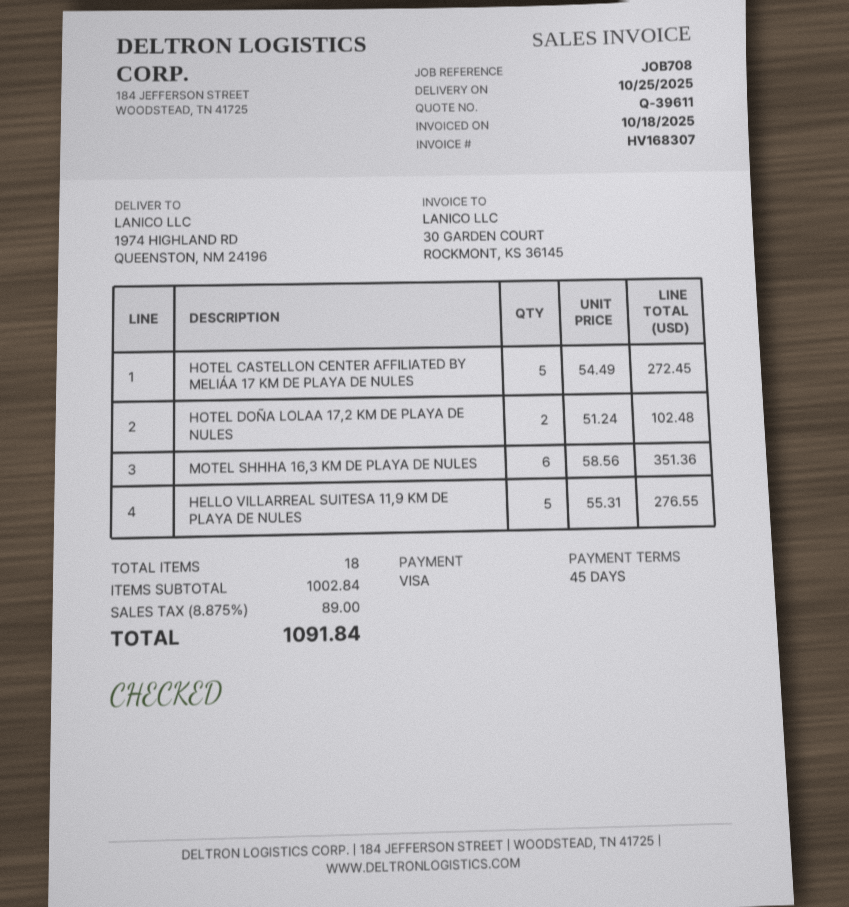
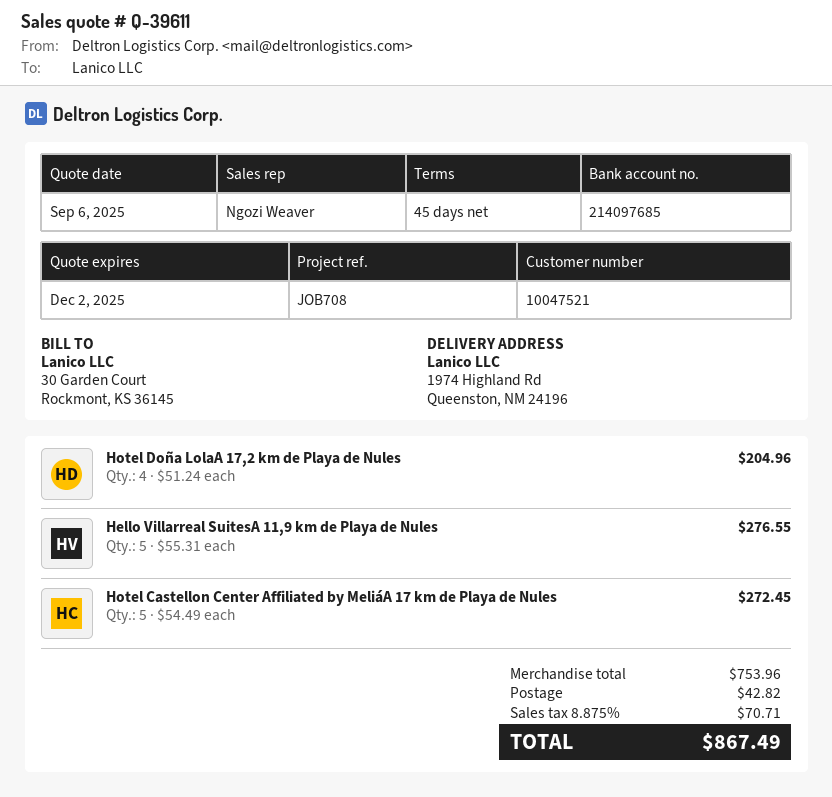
HOTEL DOÑA LOLAA 17,2 KM DE PLAYA DE NULES: 2 x 51.24 = 102.48 -> 4 x 51.24 = 204.96
MOTEL SHHHA 16,3 KM DE PLAYA DE NULES: 6 x 58.56 = 351.36 -> none
subtotal: 1002.84 -> 753.96
shipping: none -> 42.82
tax: 8.875% = 89.00 -> 8.875% = 70.71
total: 1091.84 -> 867.49

